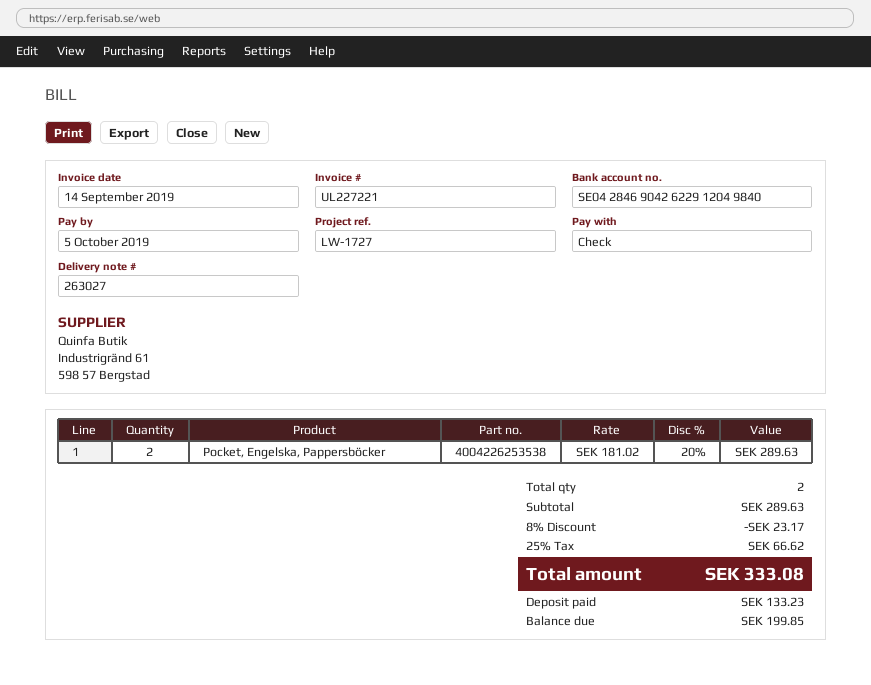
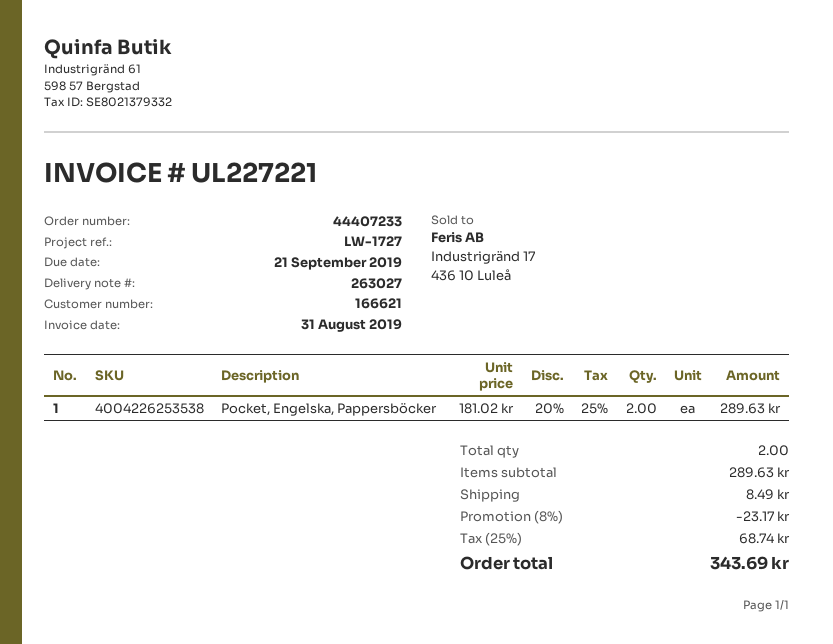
invoice date: 2019-09-14 -> 2019-08-31
due date: 2019-10-05 -> 2019-09-21
shipping: none -> 8.49
tax: 25% = 66.62 -> 25% = 68.74
total: 333.08 -> 343.69

